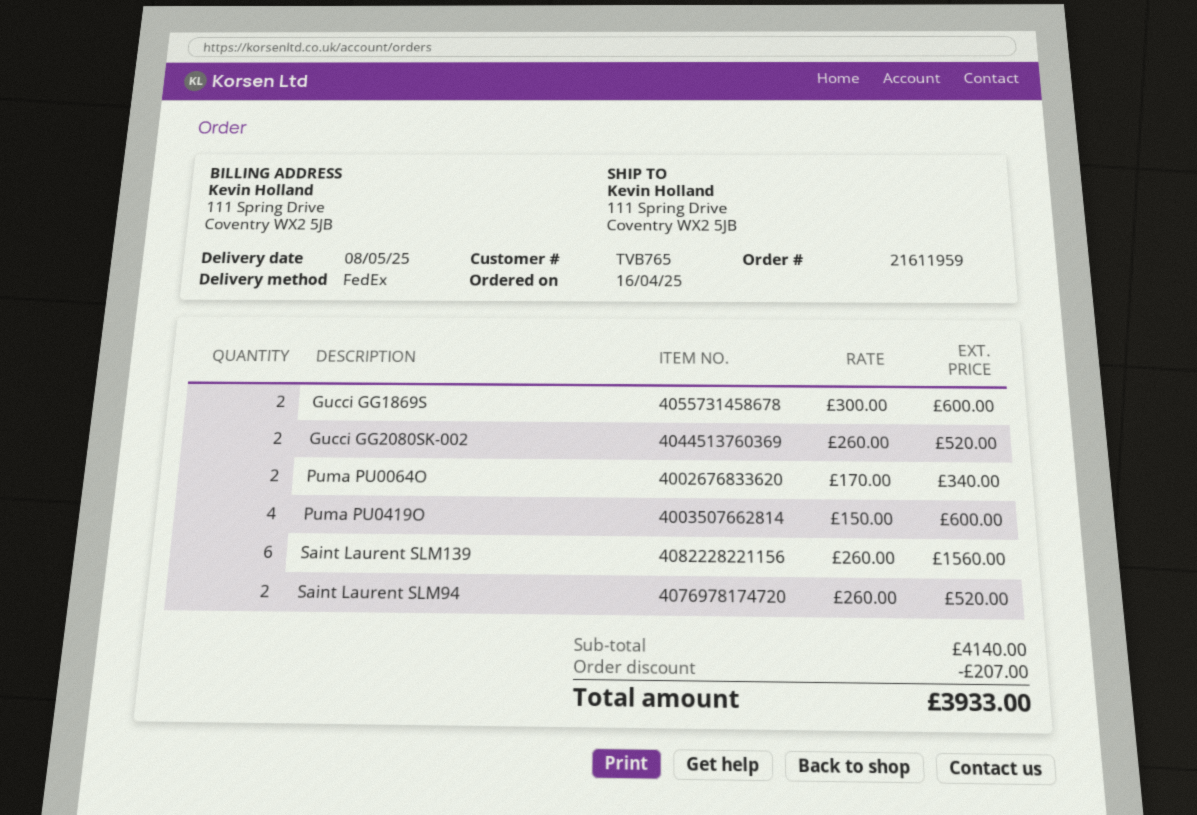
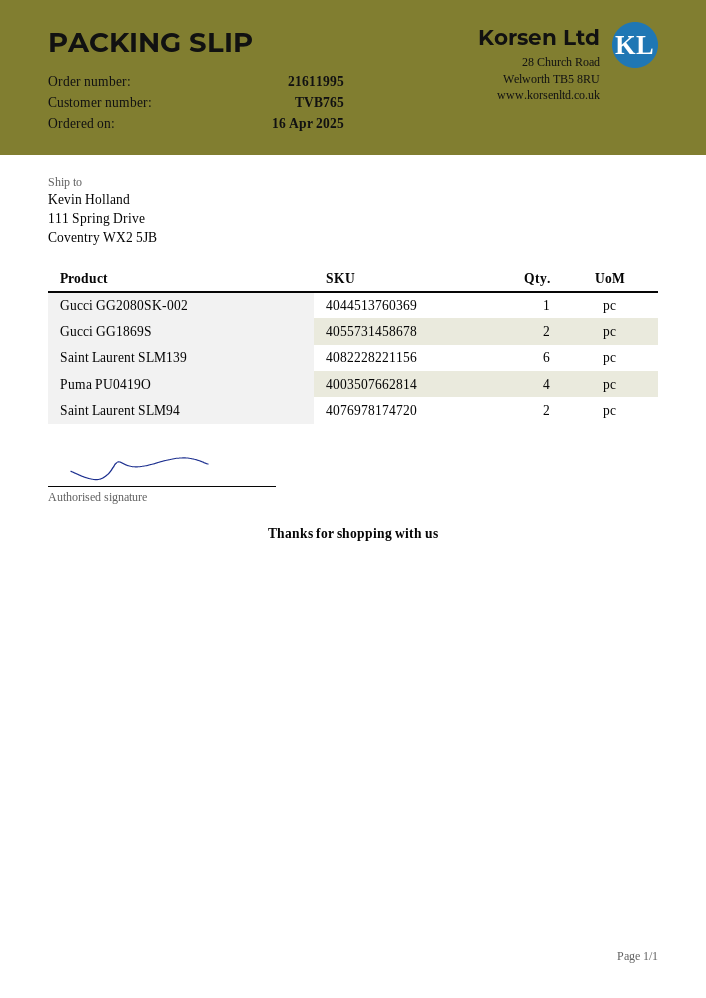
order number: 21611959 -> 21611995
Gucci GG2080SK-002: 2 -> 1
Puma PU0064O: 2 -> none

